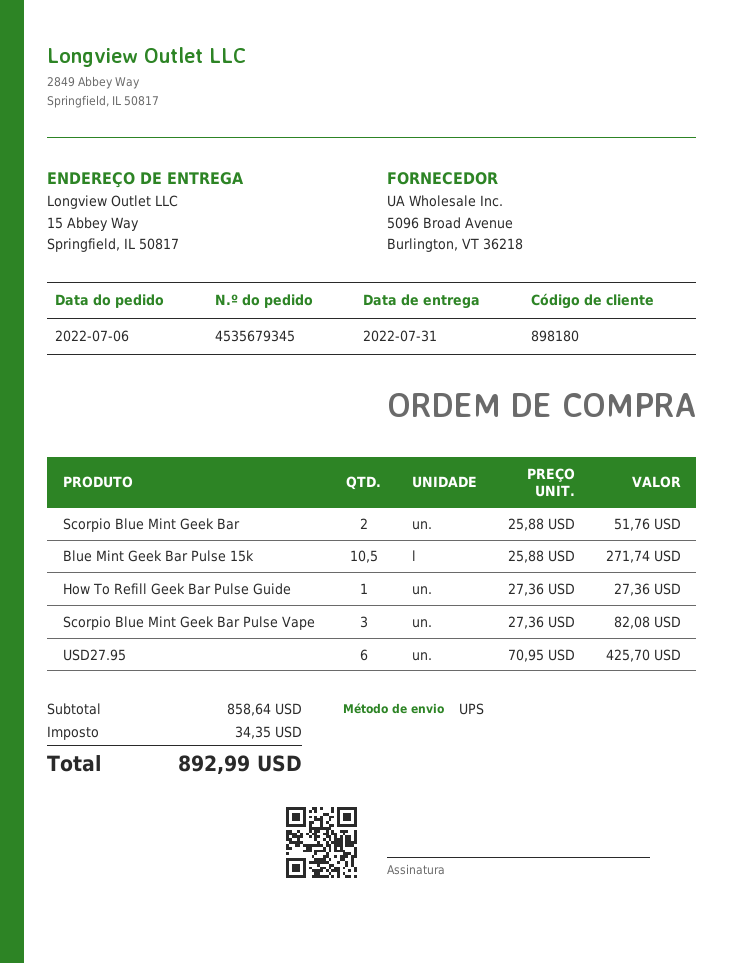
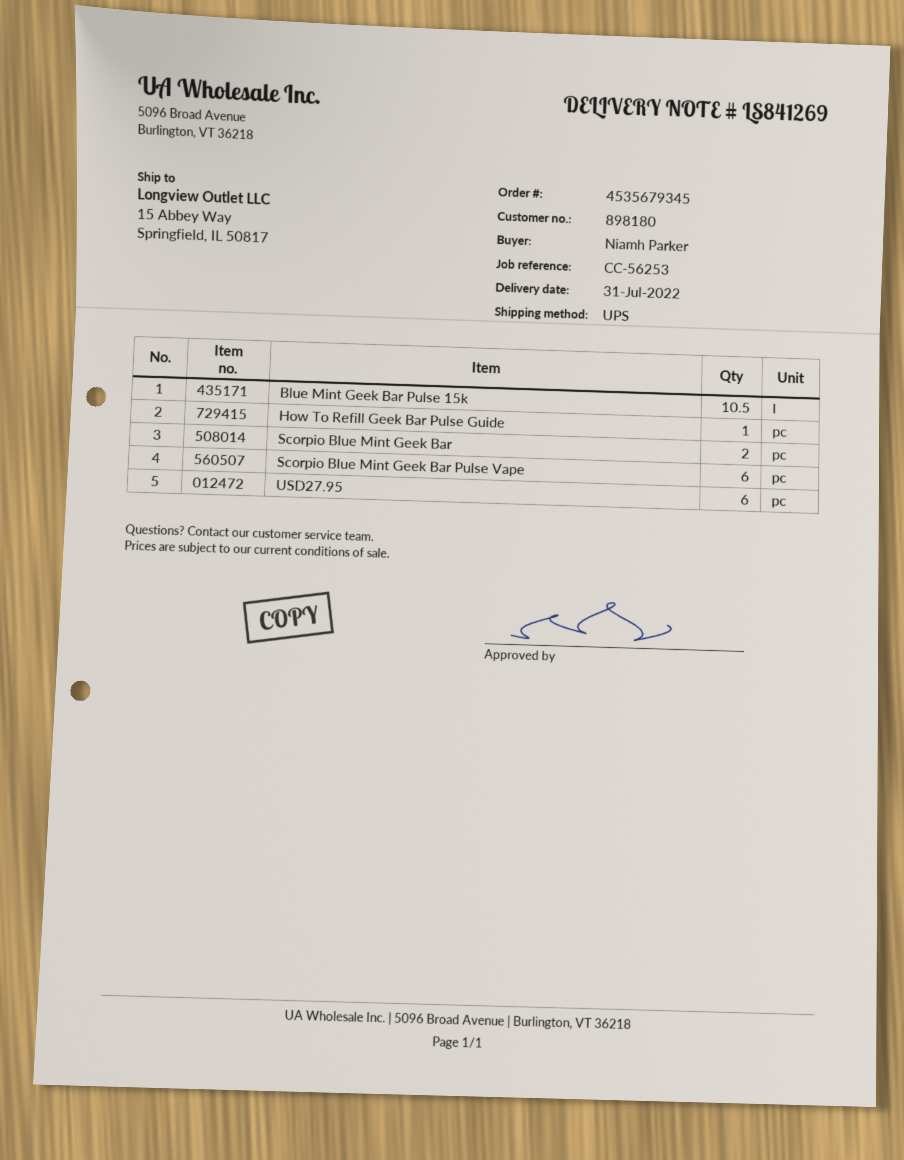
Scorpio Blue Mint Geek Bar Pulse Vape: 3 -> 6

